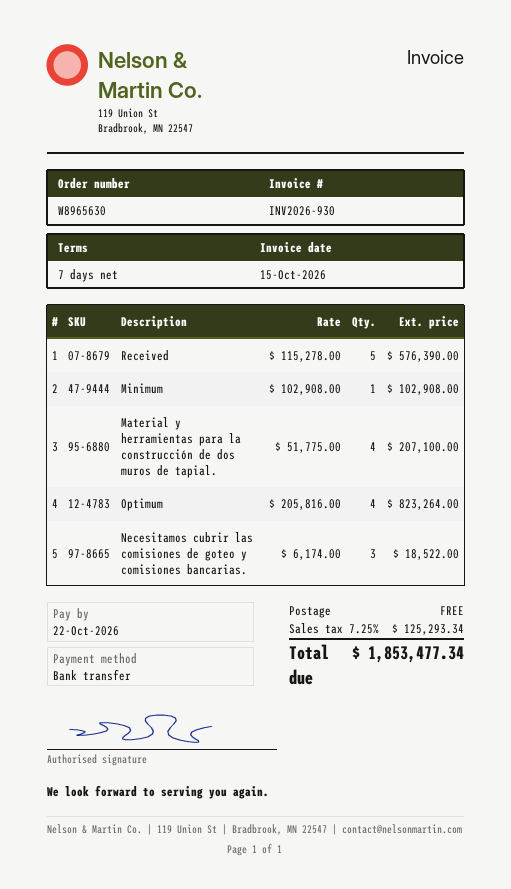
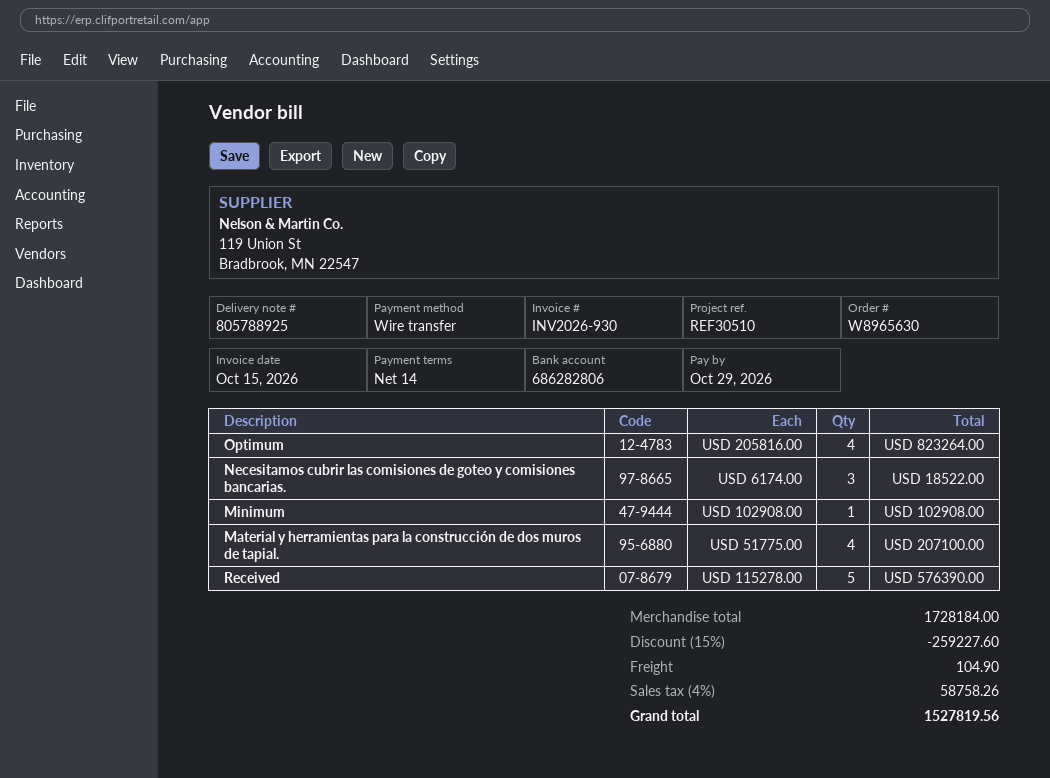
payment terms: 7 days -> 14 days
due date: 2026-10-22 -> 2026-10-29
discount: none -> 15% = 259227.60
shipping: 0.00 -> 104.90
tax: 7.25% = 125293.34 -> 4% = 58758.26
total: 1853477.34 -> 1527819.56

